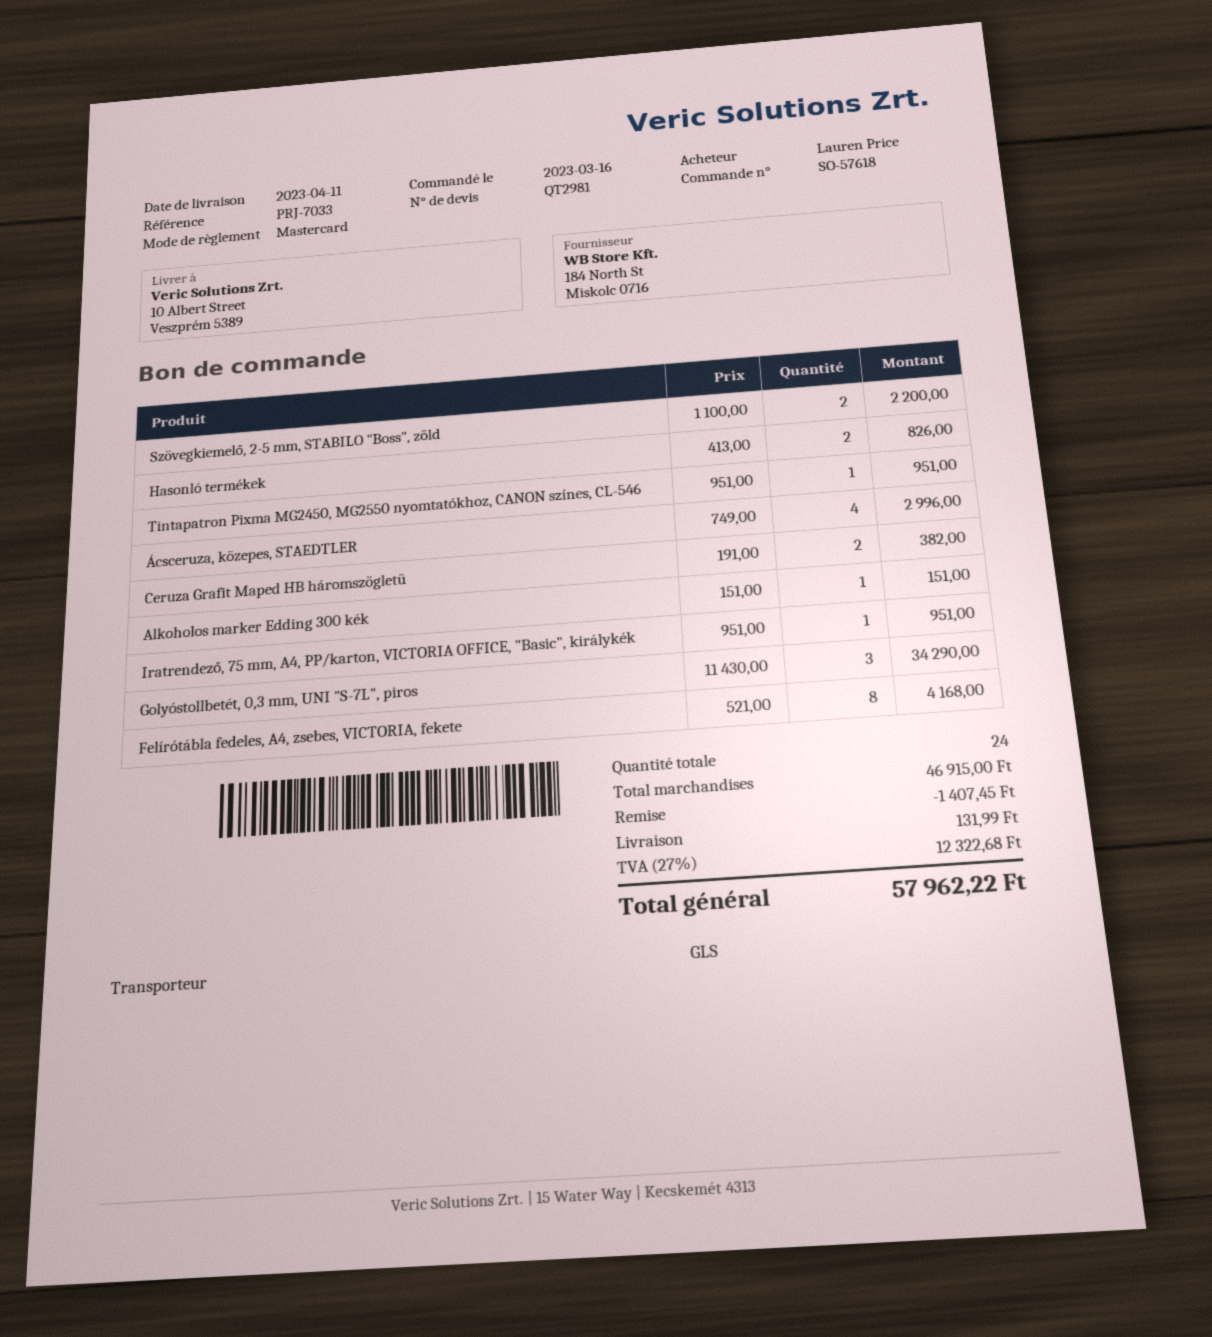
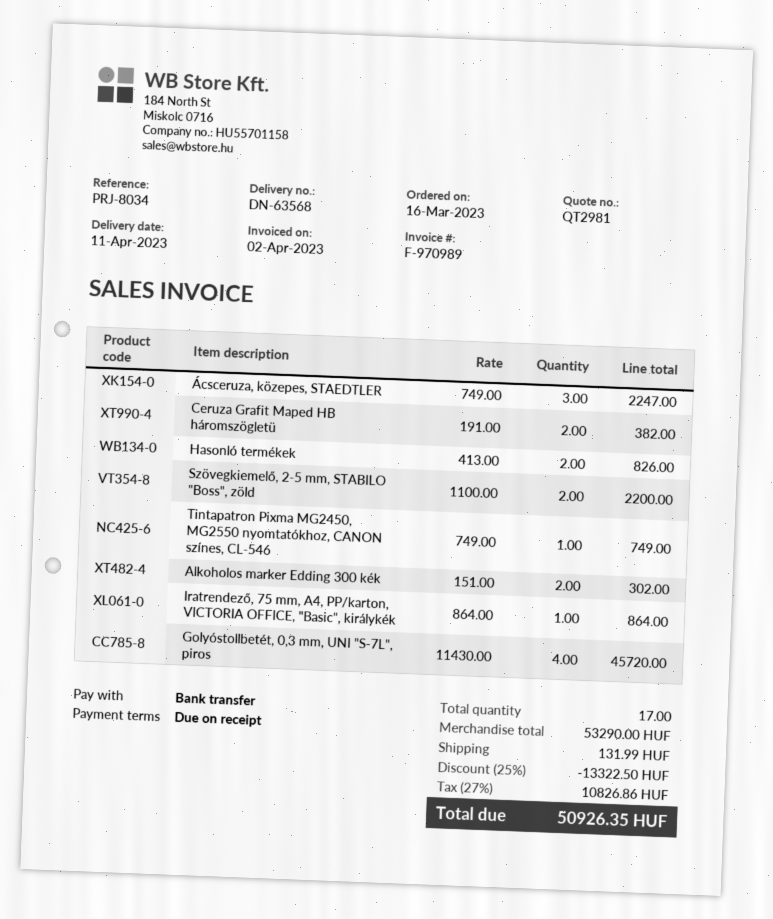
reference: PRJ-7033 -> PRJ-8034
payment method: Mastercard -> bank transfer
Tintapatron Pixma MG2450, MG2550 nyomtatókhoz, CANON színes, CL-546: 1 x 951.00 = 951.00 -> 1 x 749.00 = 749.00
Ácsceruza, közepes, STAEDTLER: 4 x 749.00 = 2996.00 -> 3 x 749.00 = 2247.00
Alkoholos marker Edding 300 kék: 1 x 151.00 = 151.00 -> 2 x 151.00 = 302.00
Iratrendező, 75 mm, A4, PP/karton, VICTORIA OFFICE, "Basic", királykék: 1 x 951.00 = 951.00 -> 1 x 864.00 = 864.00
Golyóstollbetét, 0,3 mm, UNI "S-7L", piros: 3 x 11430.00 = 34290.00 -> 4 x 11430.00 = 45720.00
Felírótábla fedeles, A4, zsebes, VICTORIA, fekete: 8 x 521.00 = 4168.00 -> none
total quantity: 24 -> 17
subtotal: 46915.00 -> 53290.00
discount: 1407.45 -> 13322.50
tax: 27% = 12322.68 -> 27% = 10826.86
total: 57962.22 -> 50926.35

